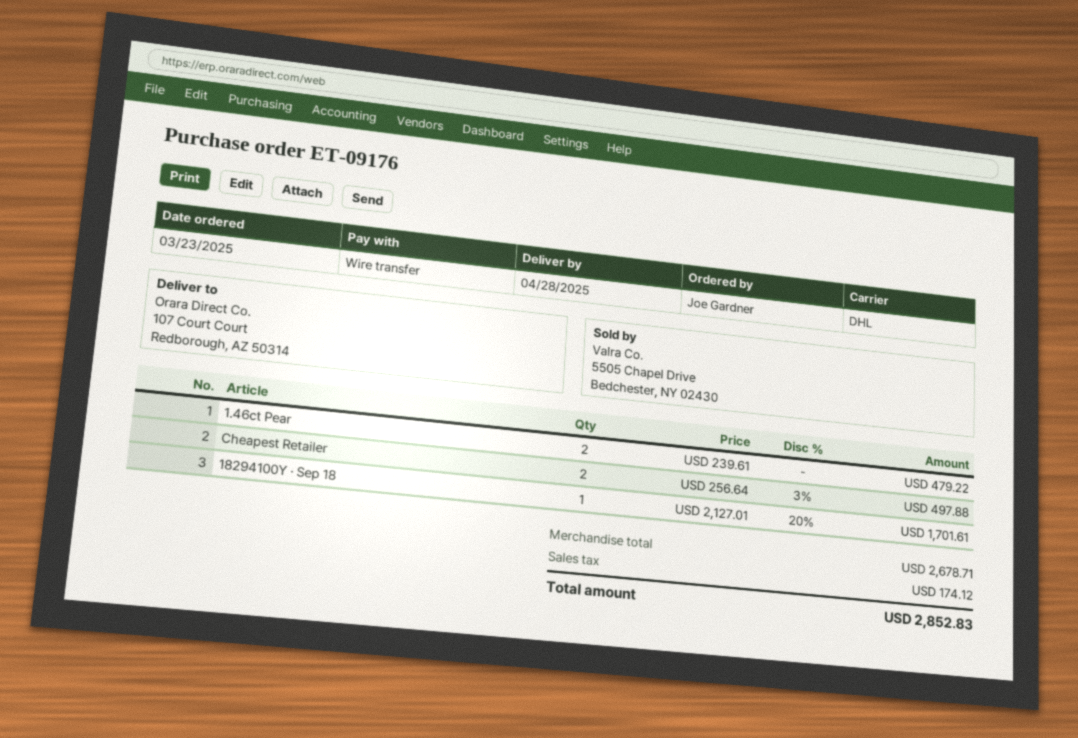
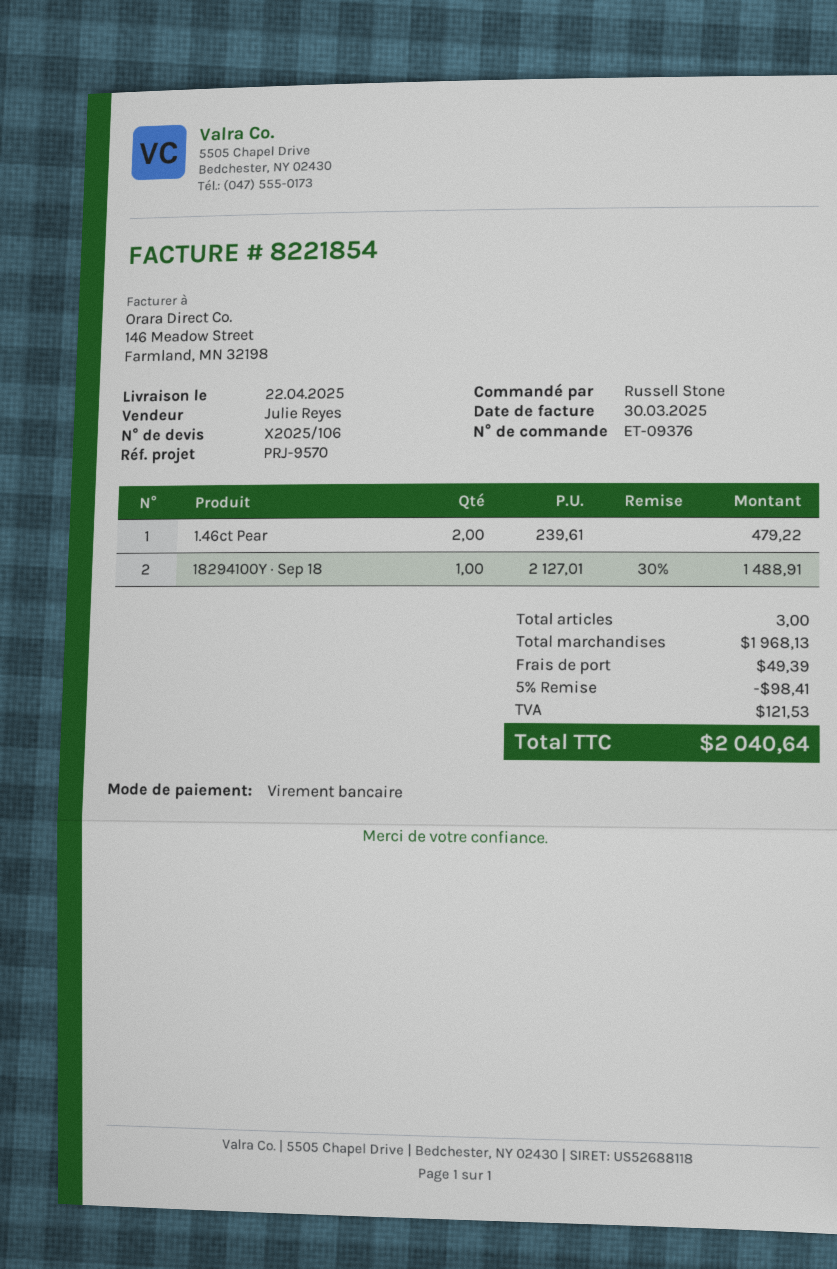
order number: ET-09176 -> ET-09376
delivery date: 2025-04-28 -> 2025-04-22
ordered by: Joe Gardner -> Russell Stone
Cheapest Retailer: 2 x 256.64 - 3% = 497.88 -> none
18294100Y · Sep 18: 1 x 2127.01 - 20% = 1701.61 -> 1 x 2127.01 - 30% = 1488.91
subtotal: 2678.71 -> 1968.13
discount: none -> 5% = 98.41
shipping: none -> 49.39
tax: 174.12 -> 121.53
total: 2852.83 -> 2040.64

